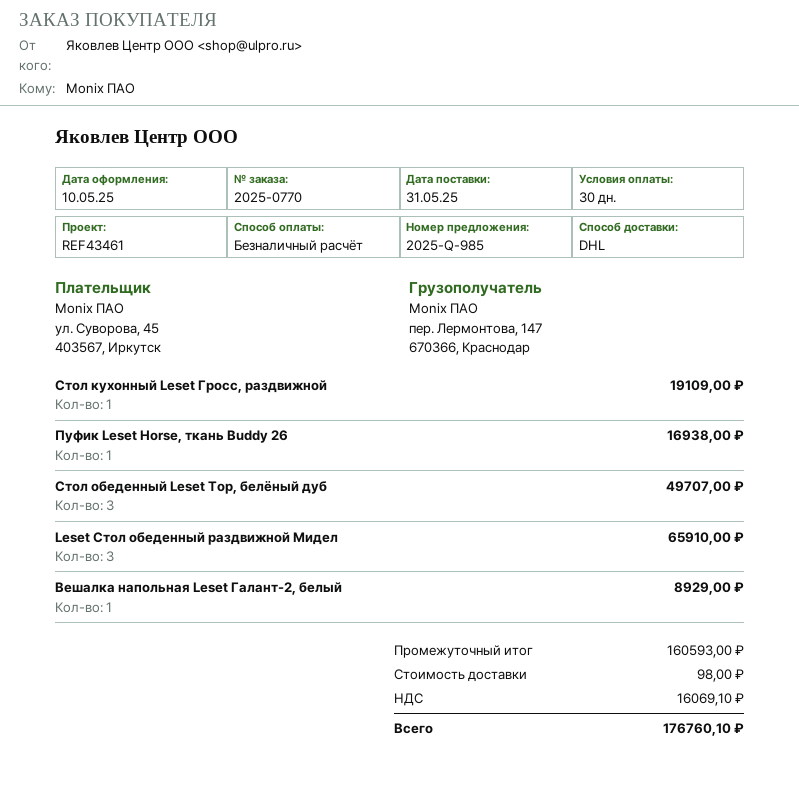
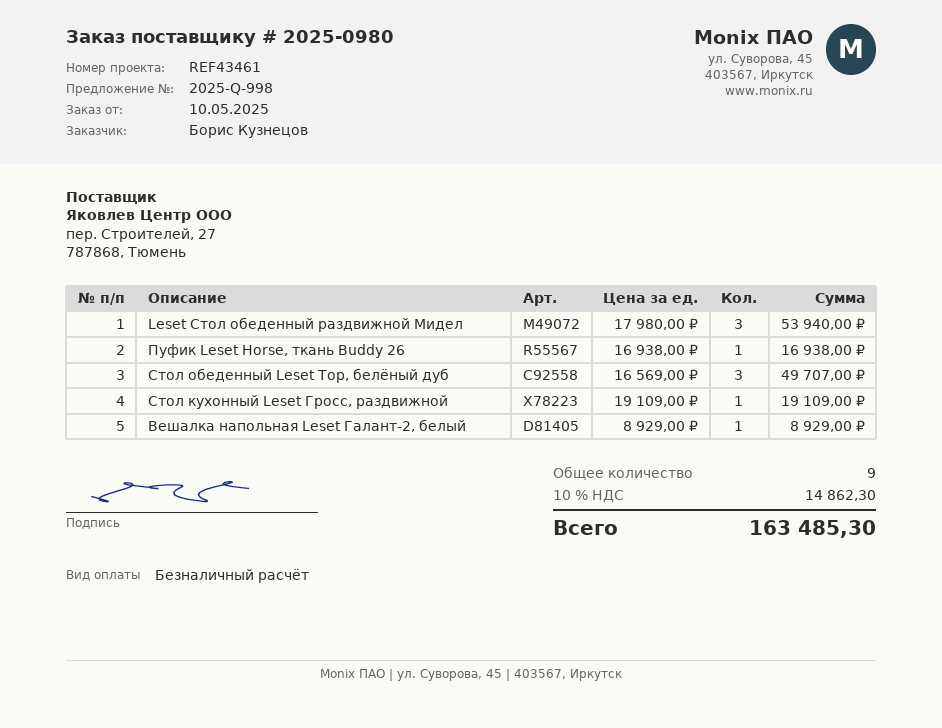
quote number: 2025-Q-985 -> 2025-Q-998
order number: 2025-0770 -> 2025-0980
Leset Стол обеденный раздвижной Мидел: 3 for 65910.00 -> 3 for 53940.00
shipping: 98.00 -> none
tax: 16069.10 -> 14862.30
total: 176760.10 -> 163485.30

